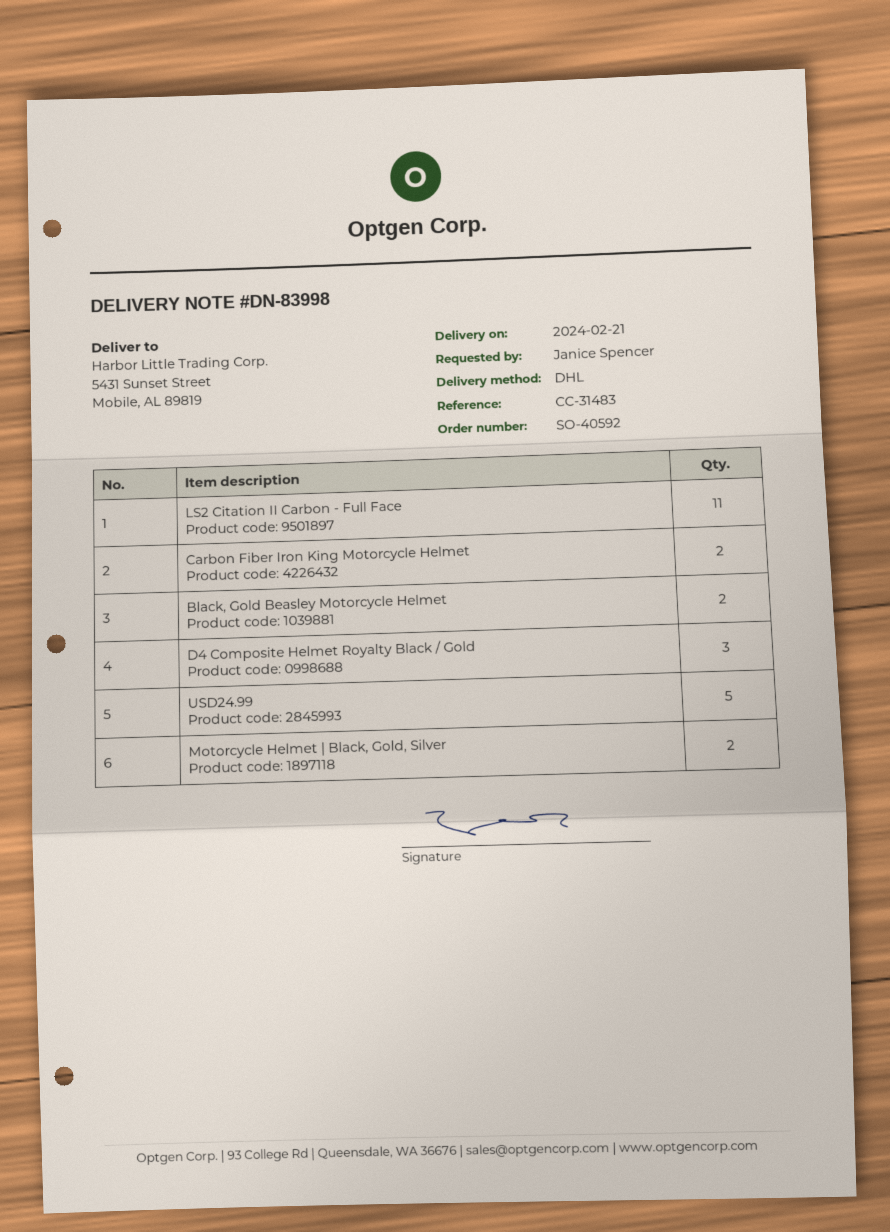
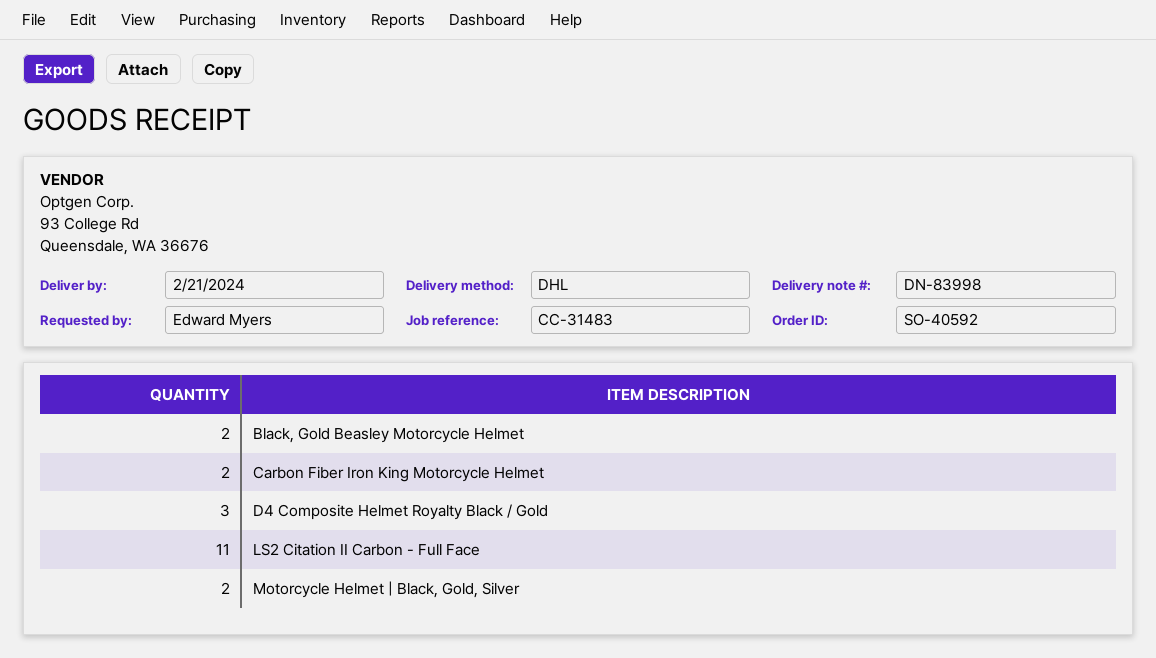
ordered by: Janice Spencer -> Edward Myers
USD24.99: 5 -> none

